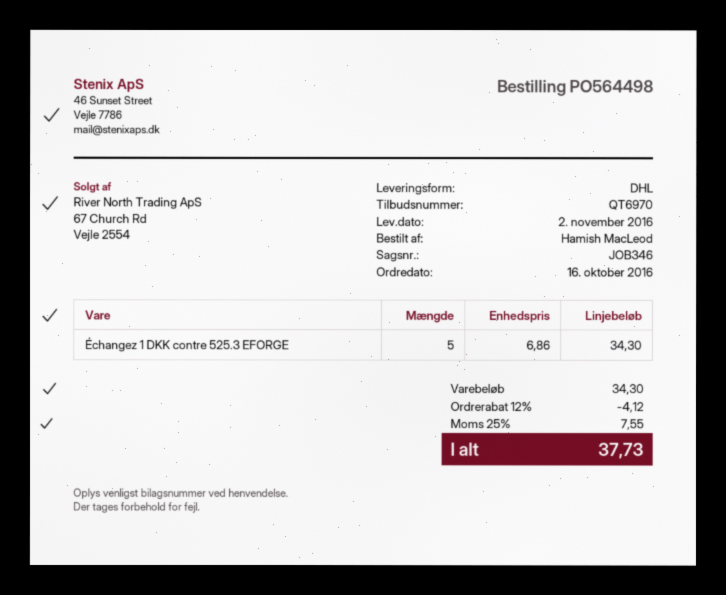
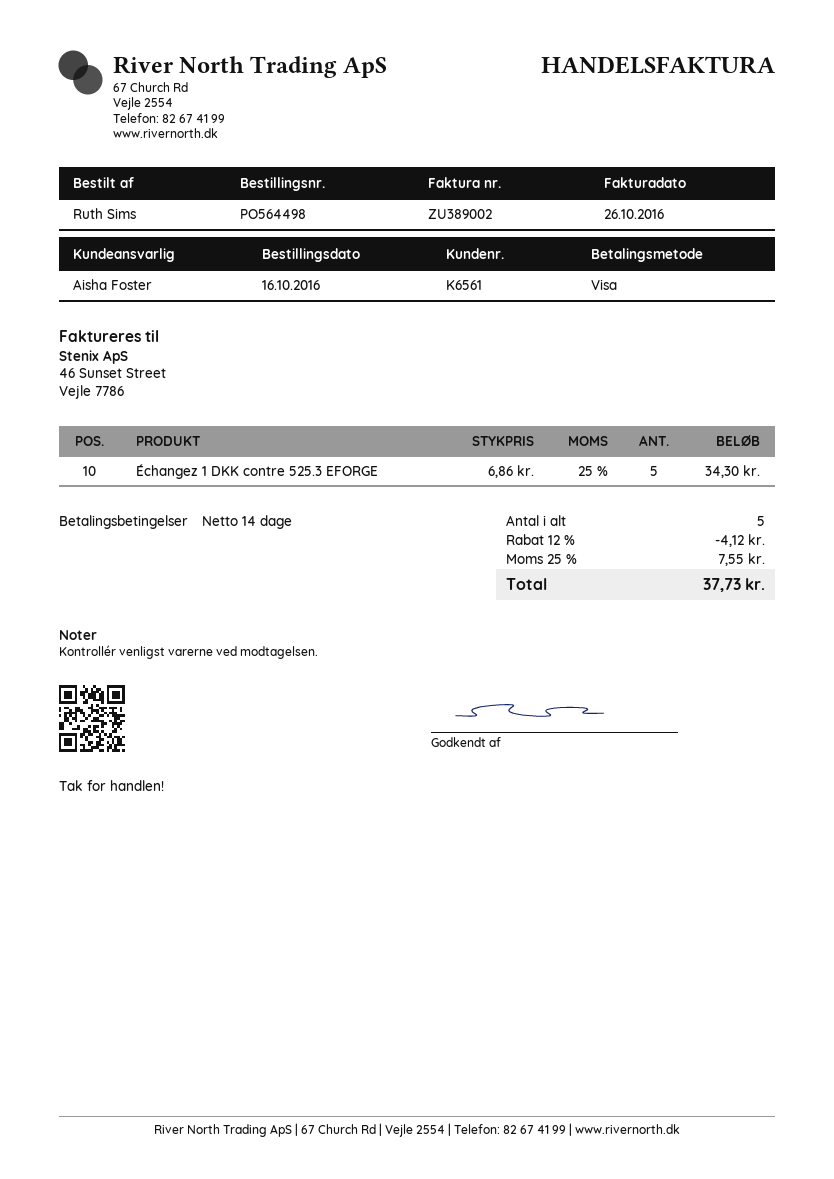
ordered by: Hamish MacLeod -> Ruth Sims

